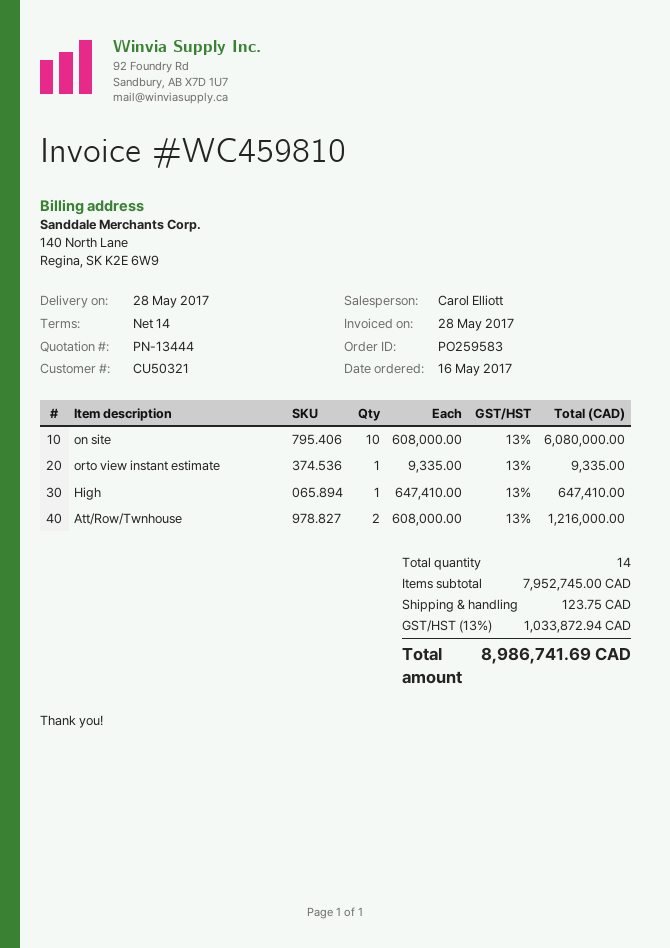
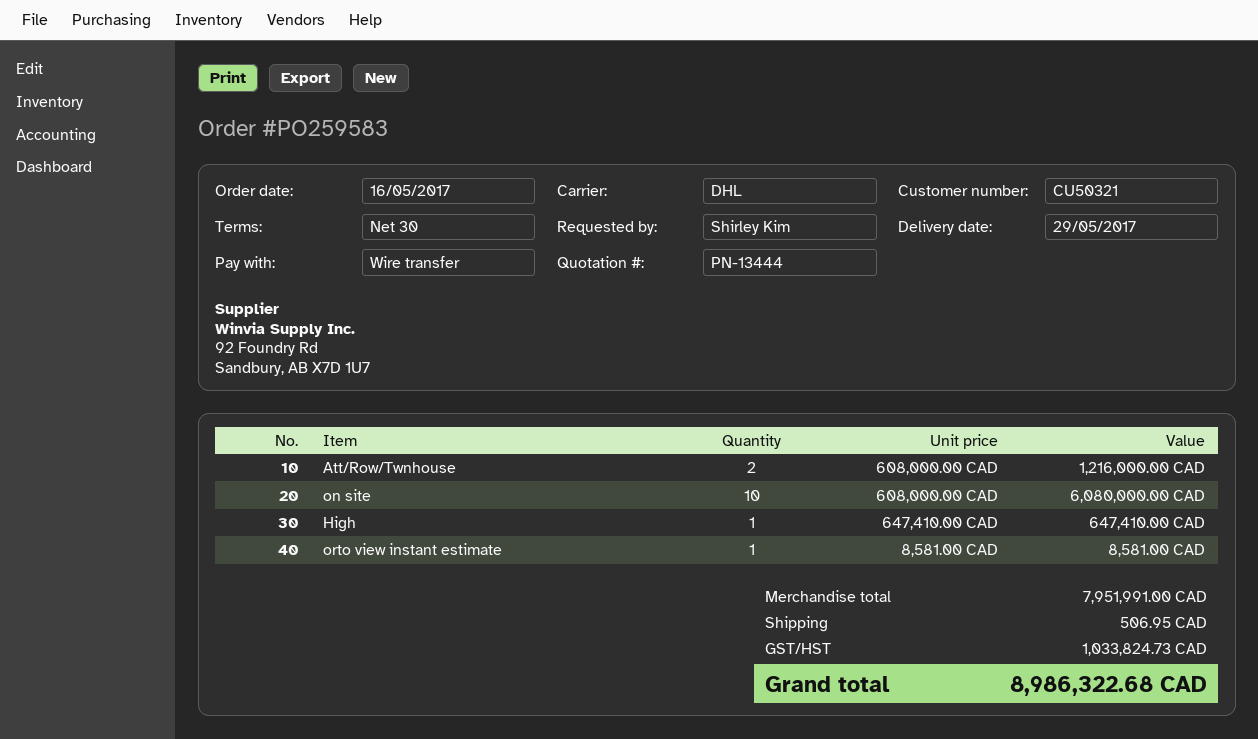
delivery date: 2017-05-28 -> 2017-05-29
payment terms: 14 days -> 30 days
orto view instant estimate: 1 x 9335.00 = 9335.00 -> 1 x 8581.00 = 8581.00
subtotal: 7952745.00 -> 7951991.00
shipping: 123.75 -> 506.95
tax: 1033872.94 -> 1033824.73
total: 8986741.69 -> 8986322.68

